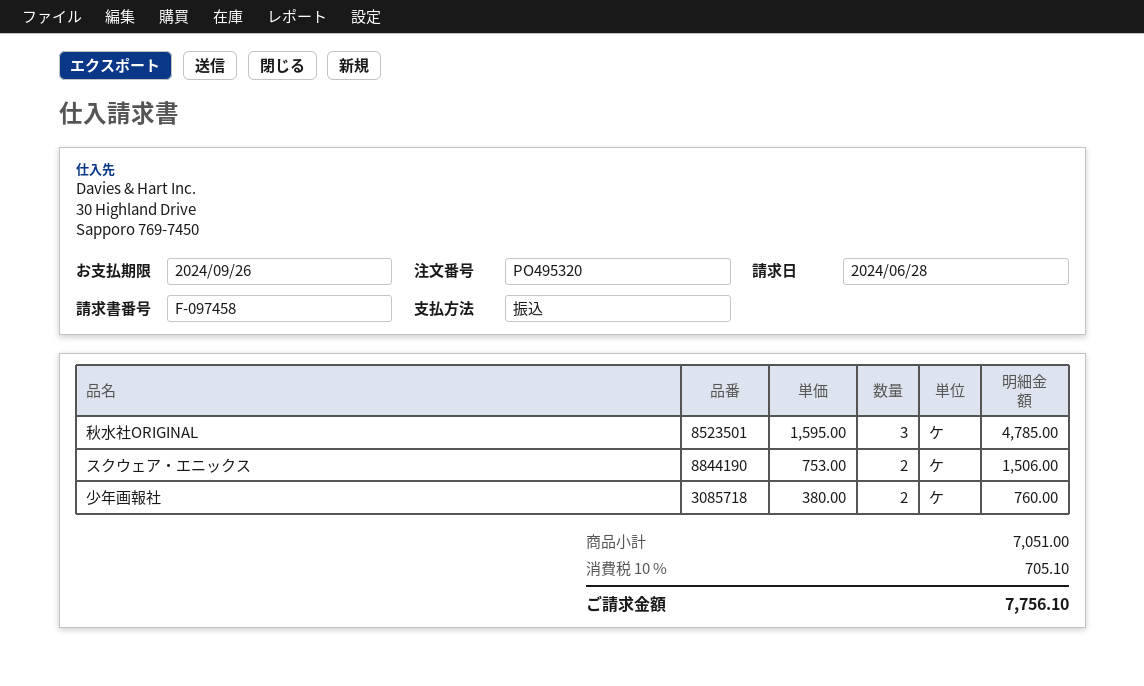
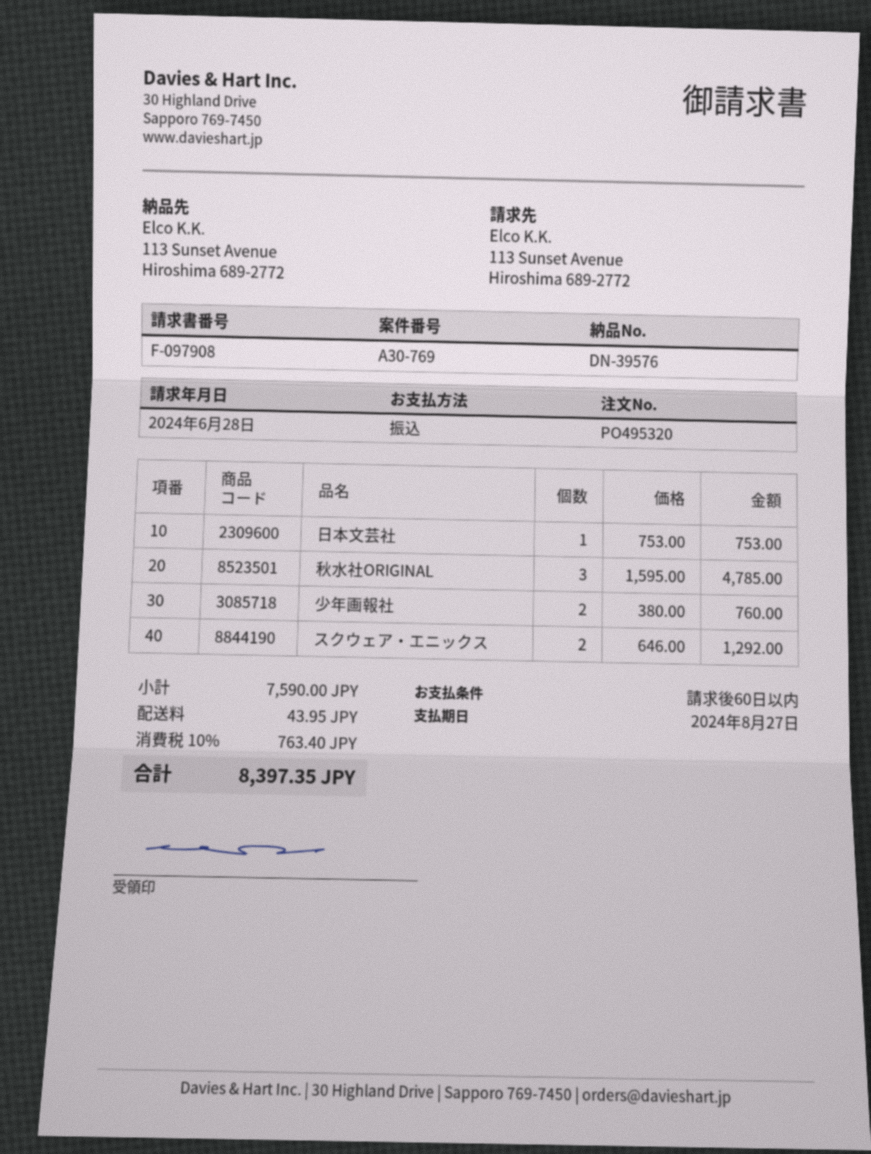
invoice number: F-097458 -> F-097908
due date: 2024-09-26 -> 2024-08-27
スクウェア・エニックス: 2 x 753.00 = 1506.00 -> 2 x 646.00 = 1292.00
日本文芸社: none -> 1 x 753.00 = 753.00
subtotal: 7051.00 -> 7590.00
shipping: none -> 43.95
tax: 10% = 705.10 -> 10% = 763.40
total: 7756.10 -> 8397.35

